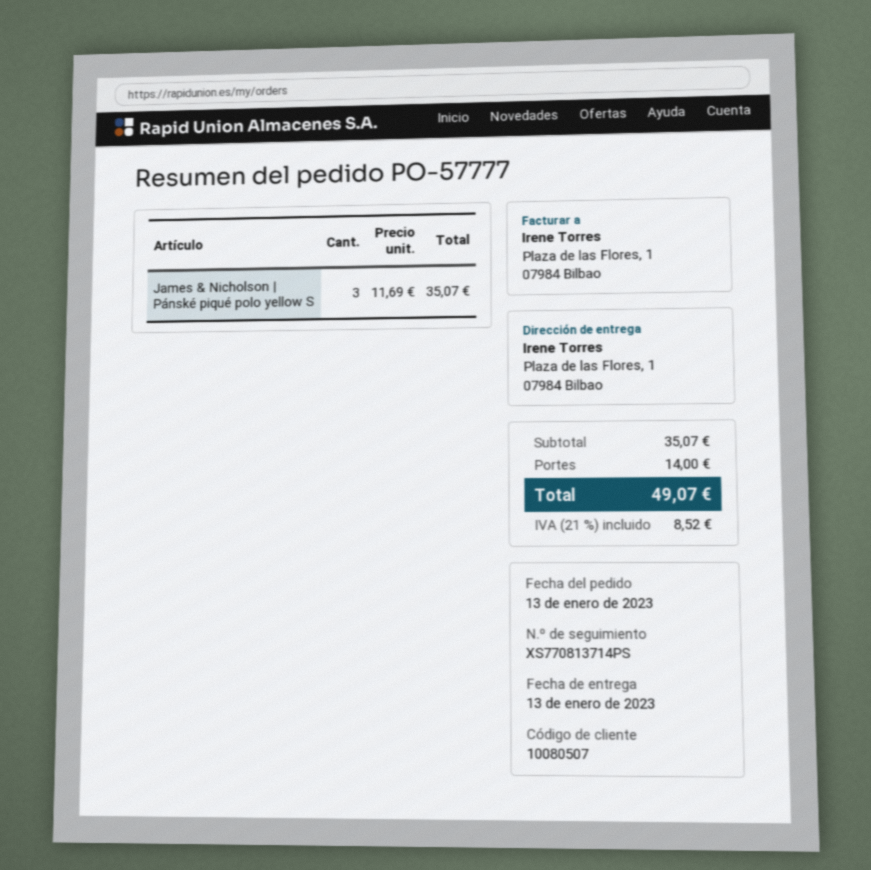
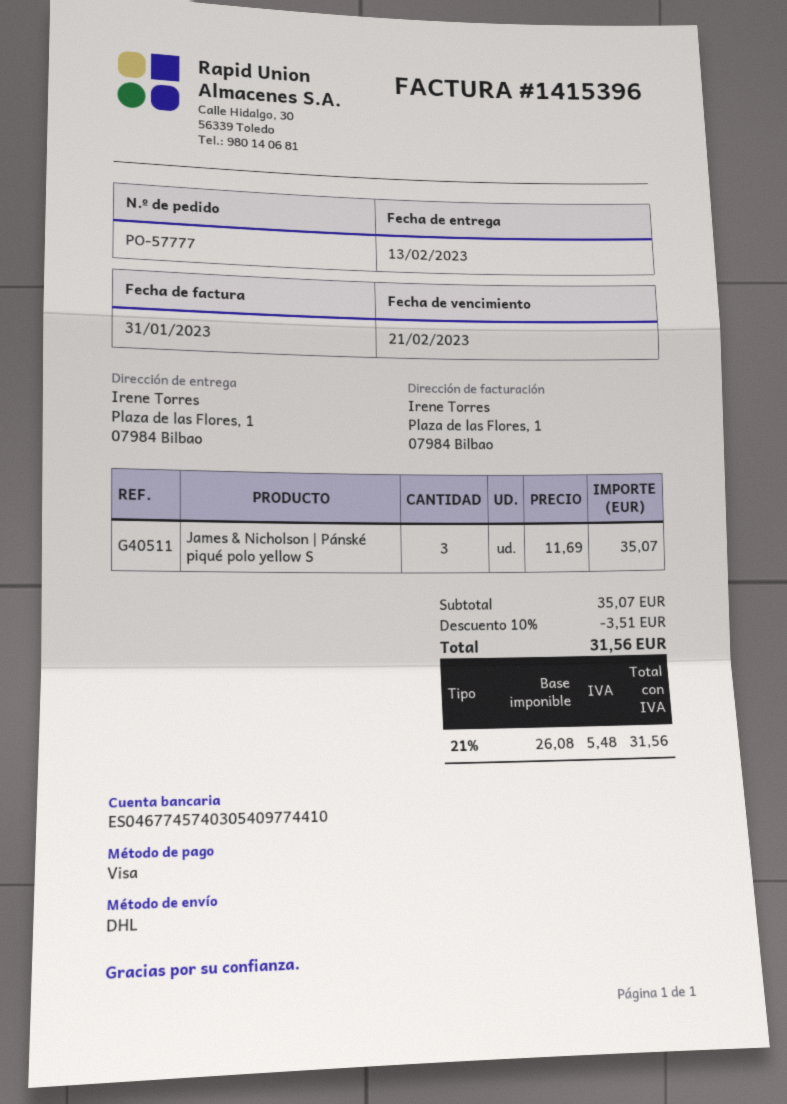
delivery date: 2023-01-13 -> 2023-02-13
discount: none -> 10% = 3.51
shipping: 14.00 -> none
tax: 21% = 8.52 -> 21% = 5.48
total: 49.07 -> 31.56

